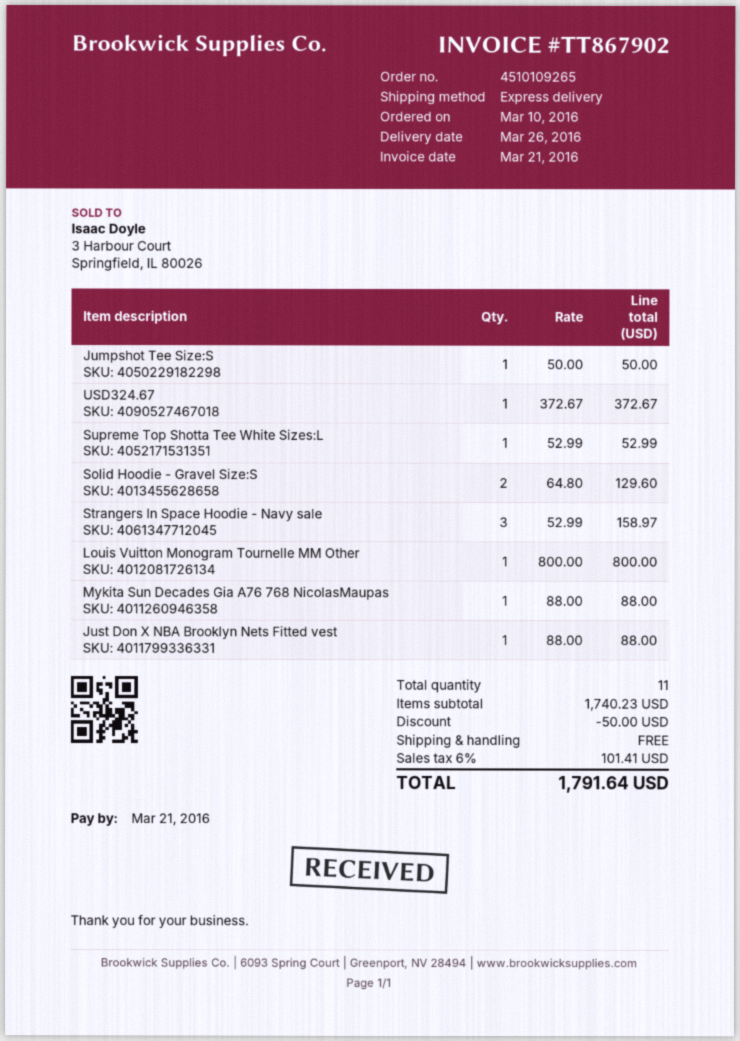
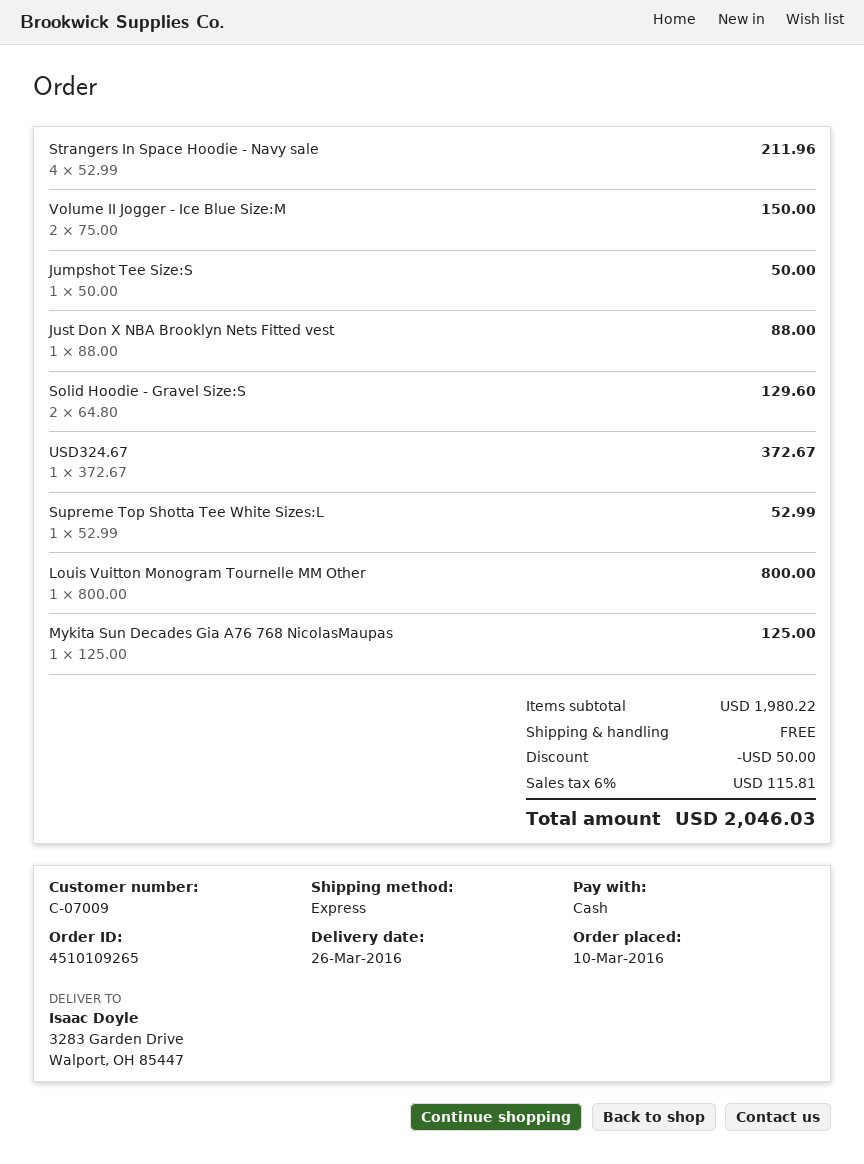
Strangers In Space Hoodie - Navy sale: 3 x 52.99 = 158.97 -> 4 x 52.99 = 211.96
Mykita Sun Decades Gia A76 768 NicolasMaupas: 1 x 88.00 = 88.00 -> 1 x 125.00 = 125.00
Volume II Jogger - Ice Blue Size:M: none -> 2 x 75.00 = 150.00
subtotal: 1740.23 -> 1980.22
tax: 6% = 101.41 -> 6% = 115.81
total: 1791.64 -> 2046.03

